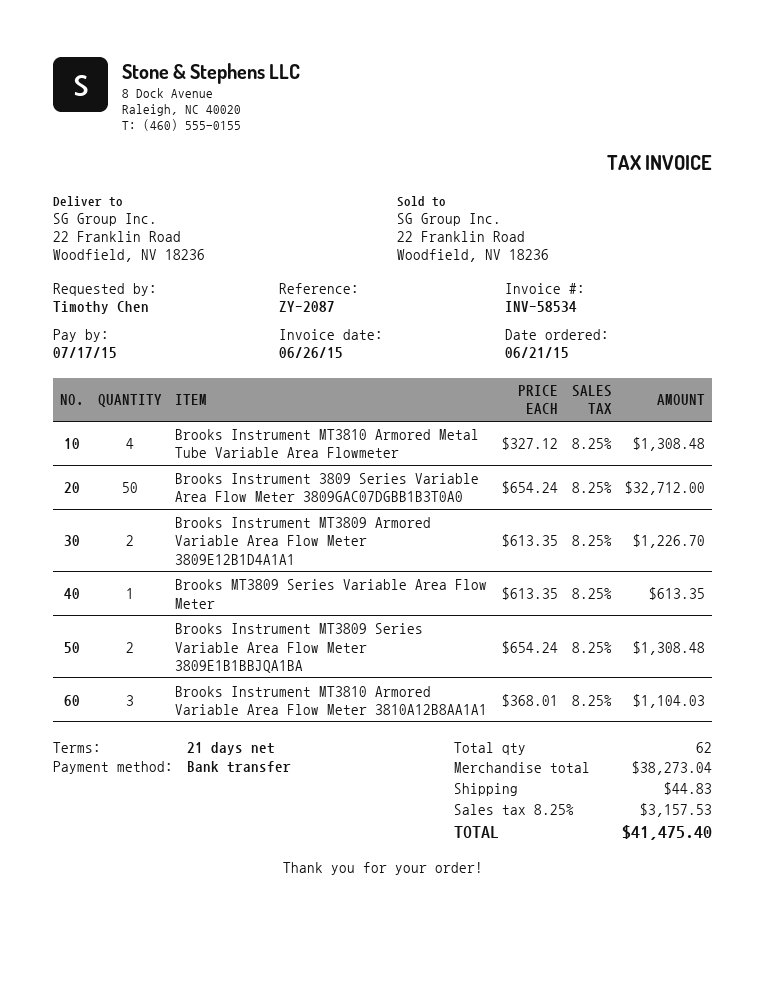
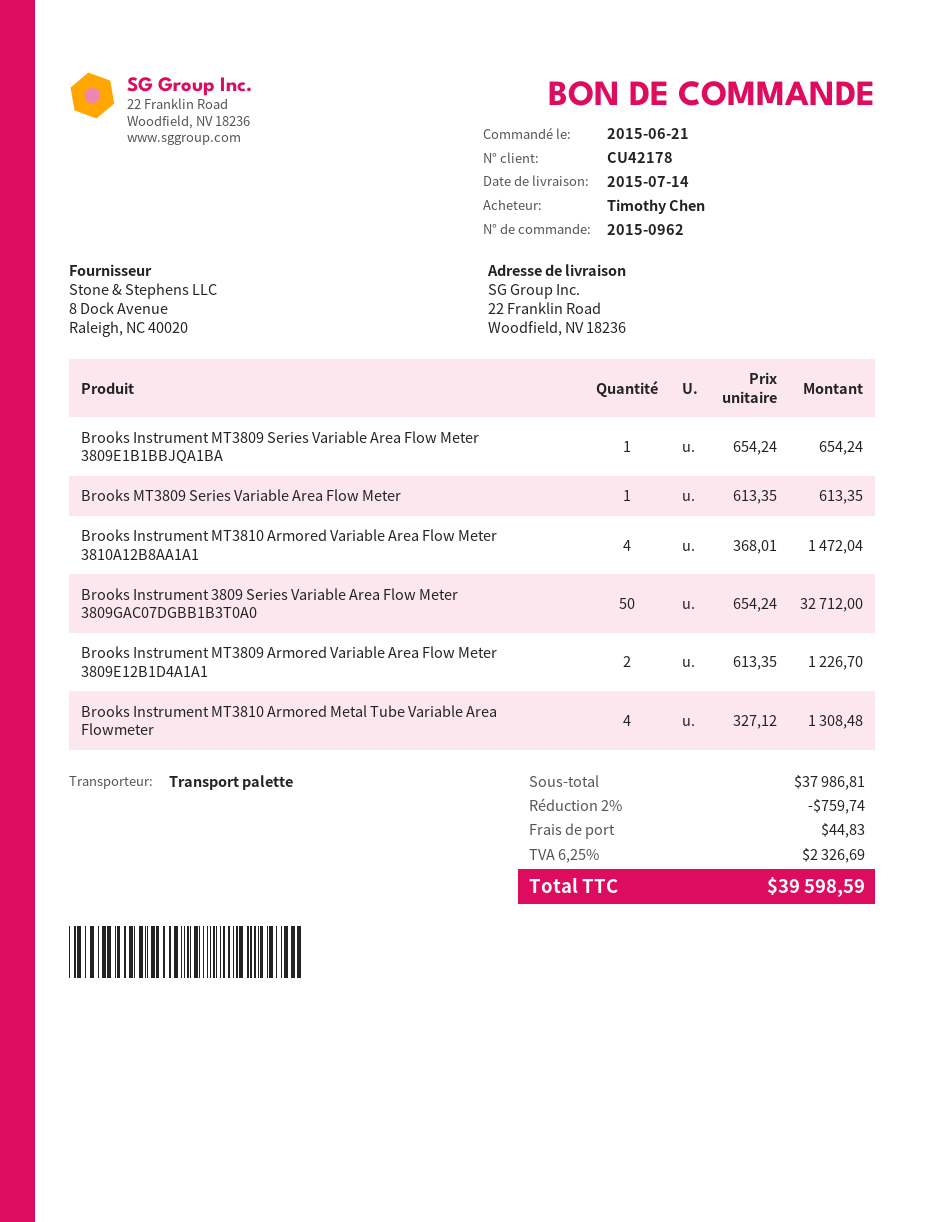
Brooks Instrument MT3809 Series Variable Area Flow Meter 3809E1B1BBJQA1BA: 2 x 654.24 = 1308.48 -> 1 x 654.24 = 654.24
Brooks Instrument MT3810 Armored Variable Area Flow Meter 3810A12B8AA1A1: 3 x 368.01 = 1104.03 -> 4 x 368.01 = 1472.04
subtotal: 38273.04 -> 37986.81
discount: none -> 2% = 759.74
tax: 8.25% = 3157.53 -> 6.25% = 2326.69
total: 41475.40 -> 39598.59

